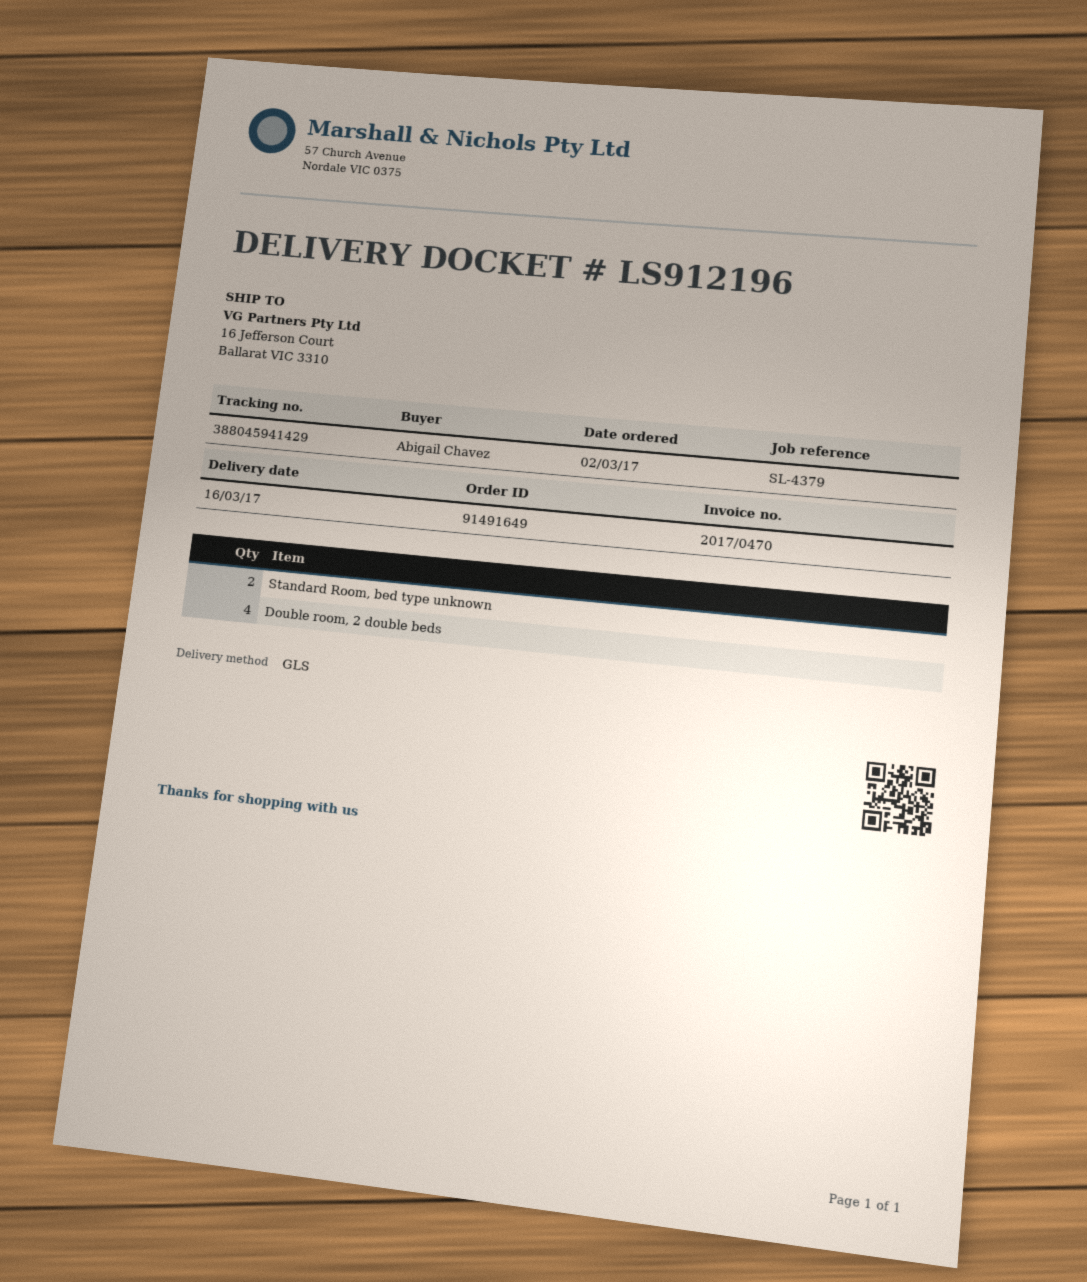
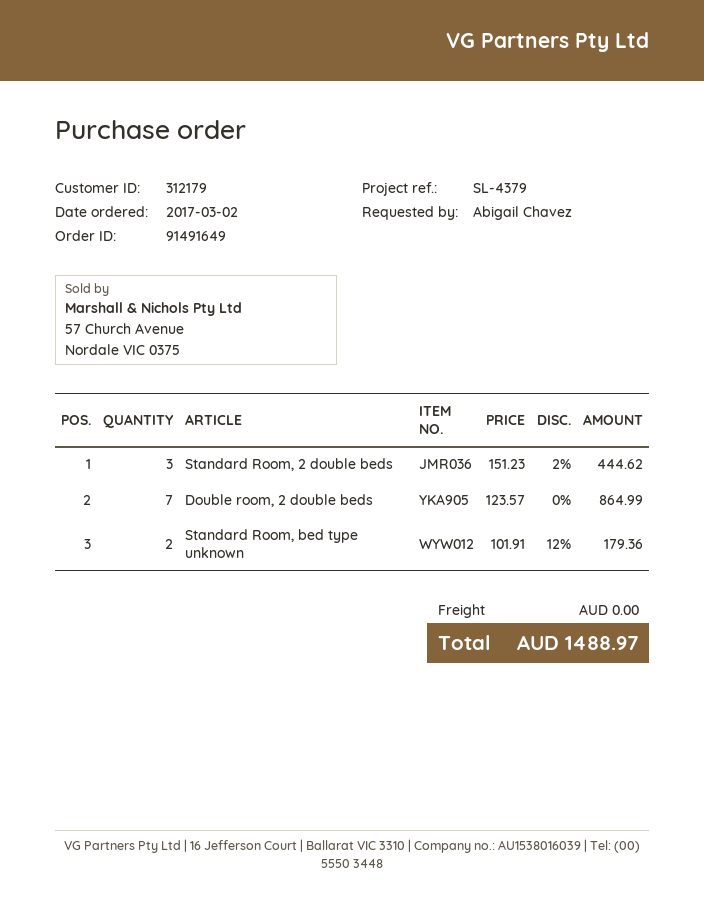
Double room, 2 double beds: 4 -> 7
Standard Room, 2 double beds: none -> 3

